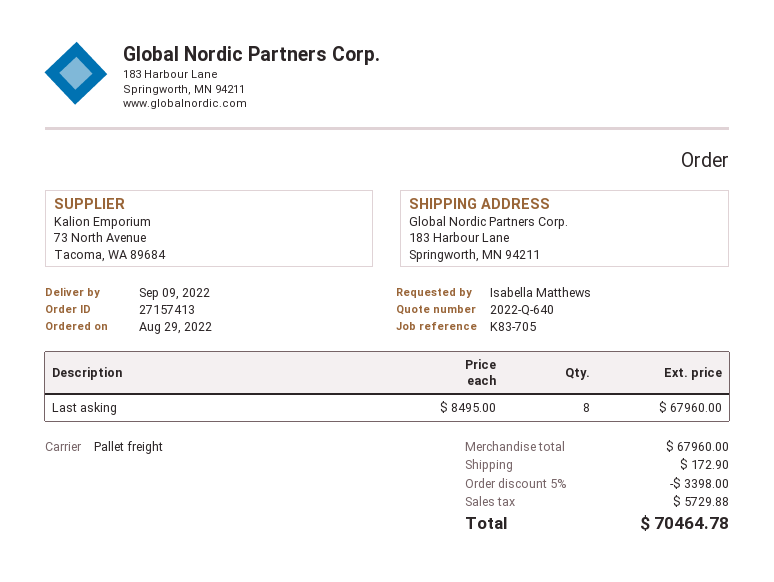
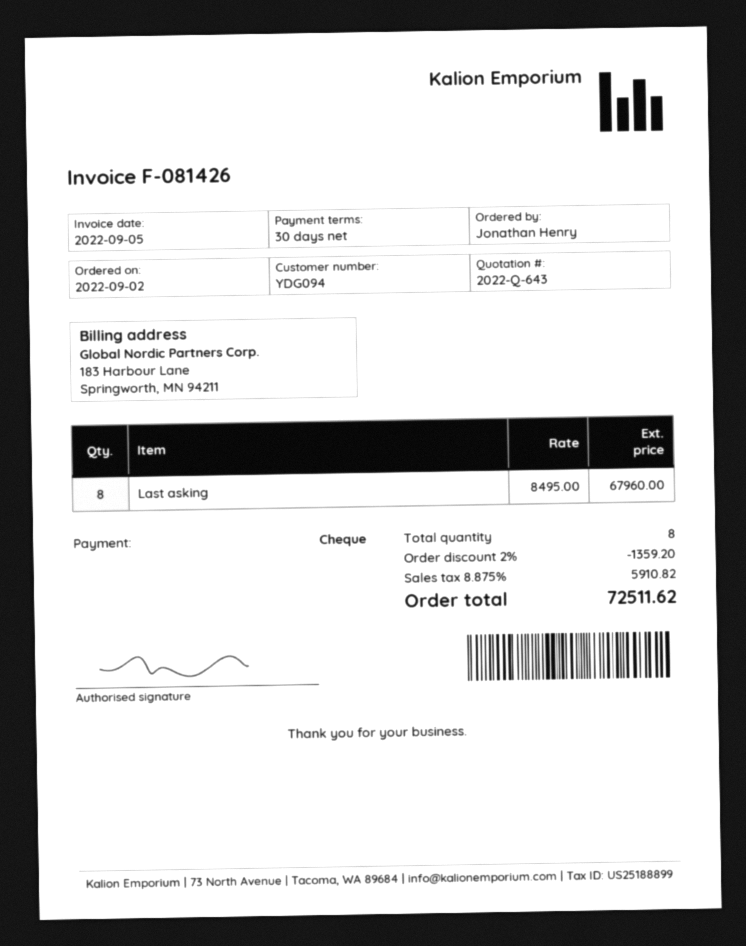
quote number: 2022-Q-640 -> 2022-Q-643
order date: 2022-08-29 -> 2022-09-02
ordered by: Isabella Matthews -> Jonathan Henry
discount: 5% = 3398.00 -> 2% = 1359.20
shipping: 172.90 -> none
tax: 5729.88 -> 5910.82
total: 70464.78 -> 72511.62

